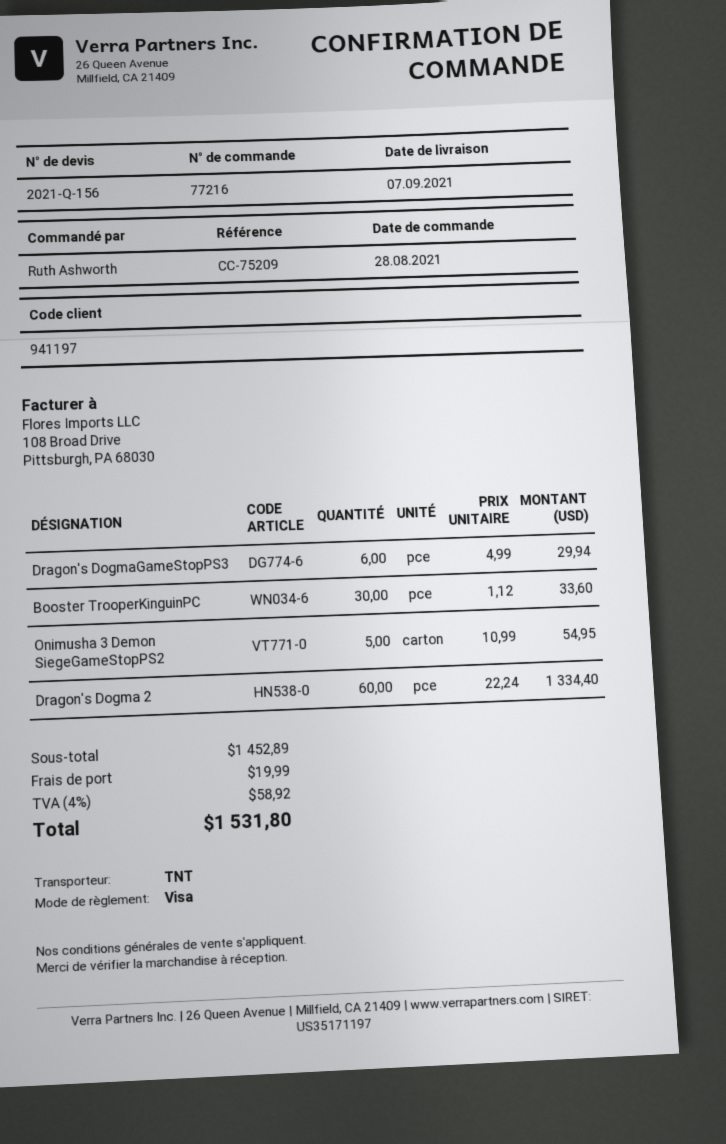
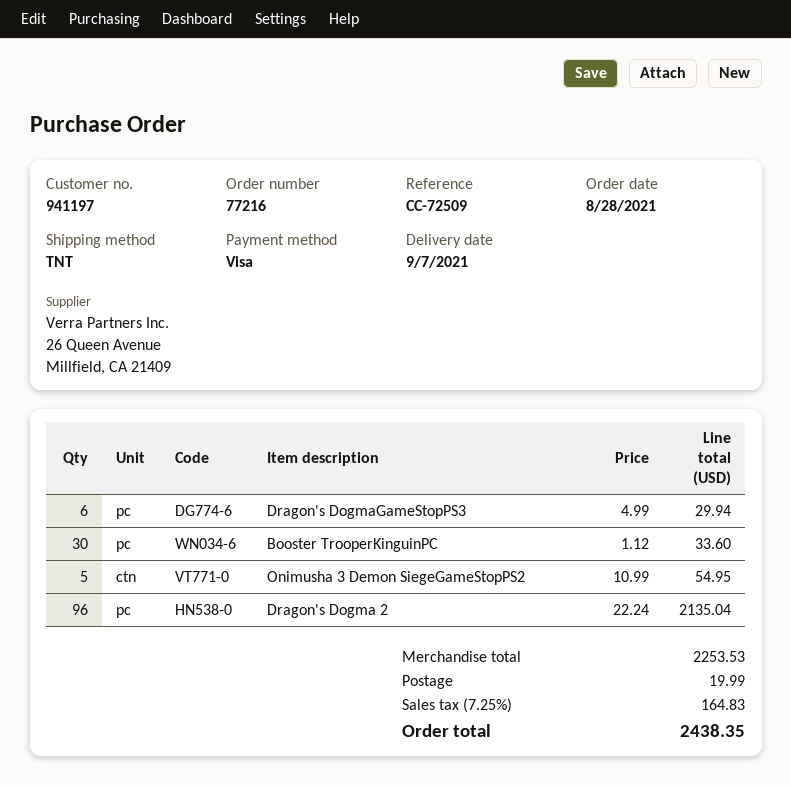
reference: CC-75209 -> CC-72509
Dragon's Dogma 2: 60 x 22.24 = 1334.40 -> 96 x 22.24 = 2135.04
subtotal: 1452.89 -> 2253.53
tax: 4% = 58.92 -> 7.25% = 164.83
total: 1531.80 -> 2438.35

